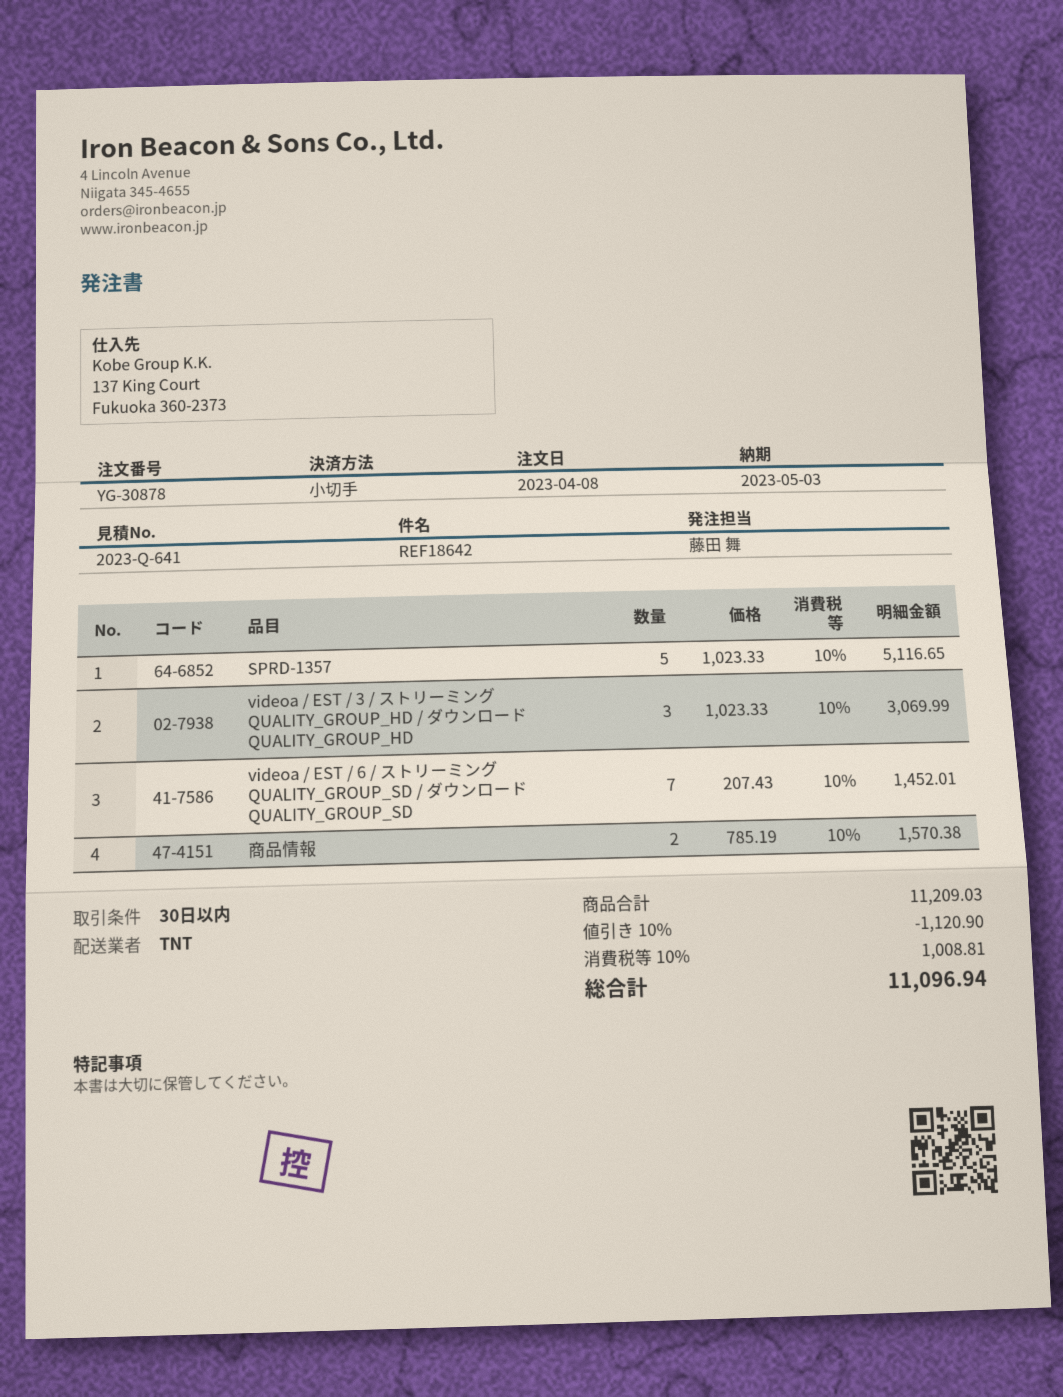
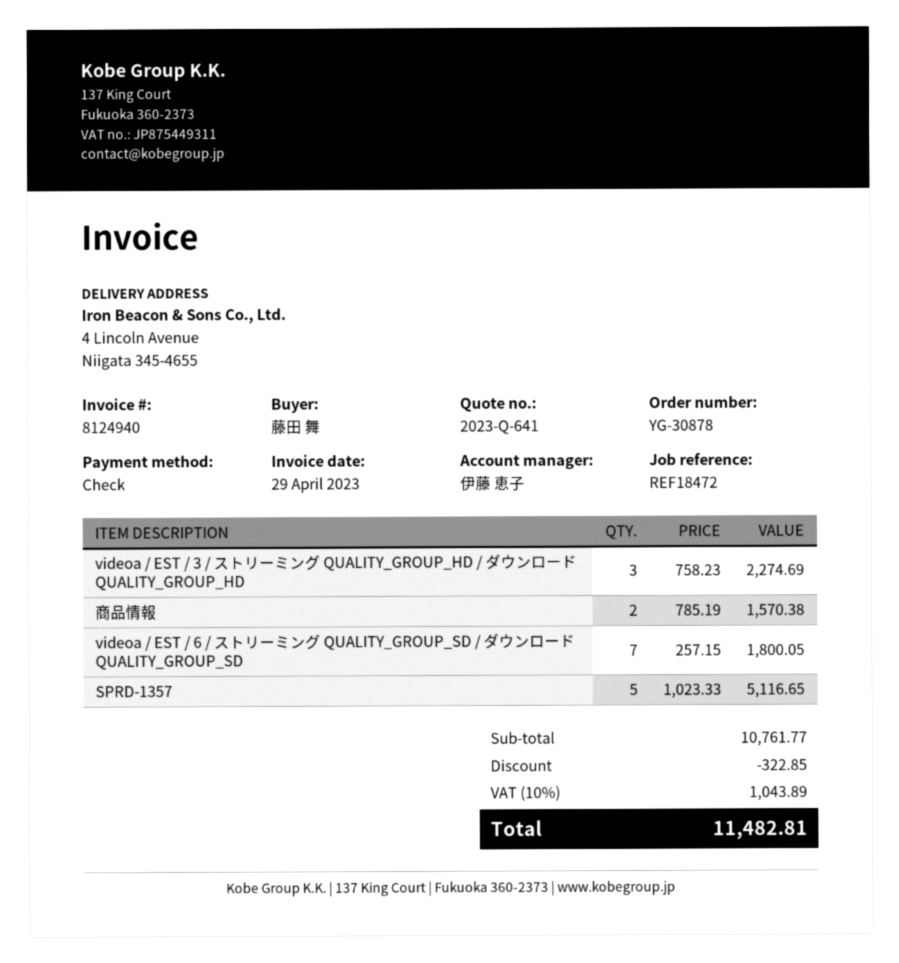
reference: REF18642 -> REF18472
videoa / EST / 3 / ストリーミング QUALITY_GROUP_HD / ダウンロード QUALITY_GROUP_HD: 3 x 1023.33 = 3069.99 -> 3 x 758.23 = 2274.69
videoa / EST / 6 / ストリーミング QUALITY_GROUP_SD / ダウンロード QUALITY_GROUP_SD: 7 x 207.43 = 1452.01 -> 7 x 257.15 = 1800.05
subtotal: 11209.03 -> 10761.77
discount: 1120.90 -> 322.85
tax: 10% = 1008.81 -> 10% = 1043.89
total: 11096.94 -> 11482.81

